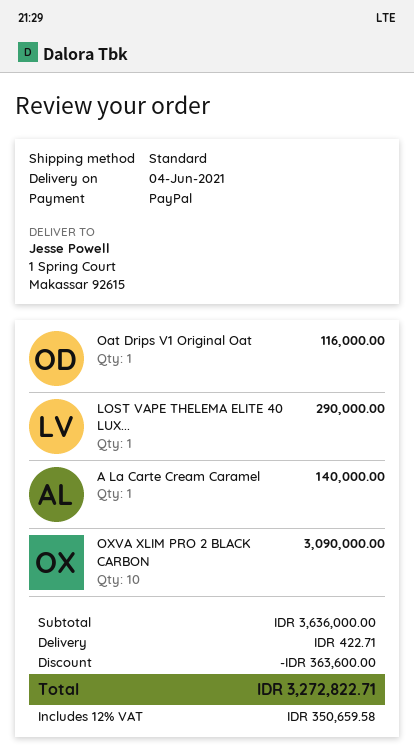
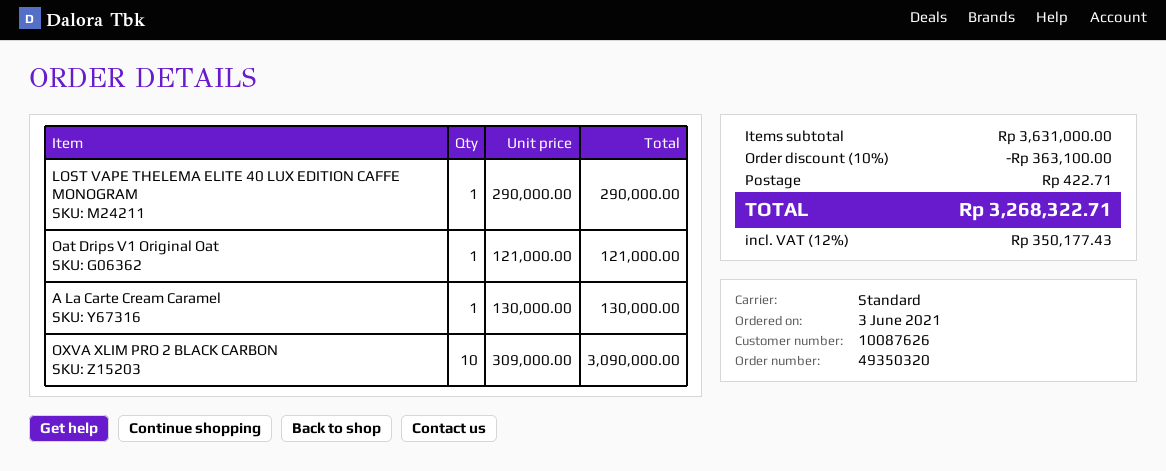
Oat Drips V1 Original Oat: 1 for 116000.00 -> 1 for 121000.00
A La Carte Cream Caramel: 1 for 140000.00 -> 1 for 130000.00
subtotal: 3636000.00 -> 3631000.00
discount: 363600.00 -> 363100.00
tax: 12% = 350659.58 -> 12% = 350177.43
total: 3272822.71 -> 3268322.71

